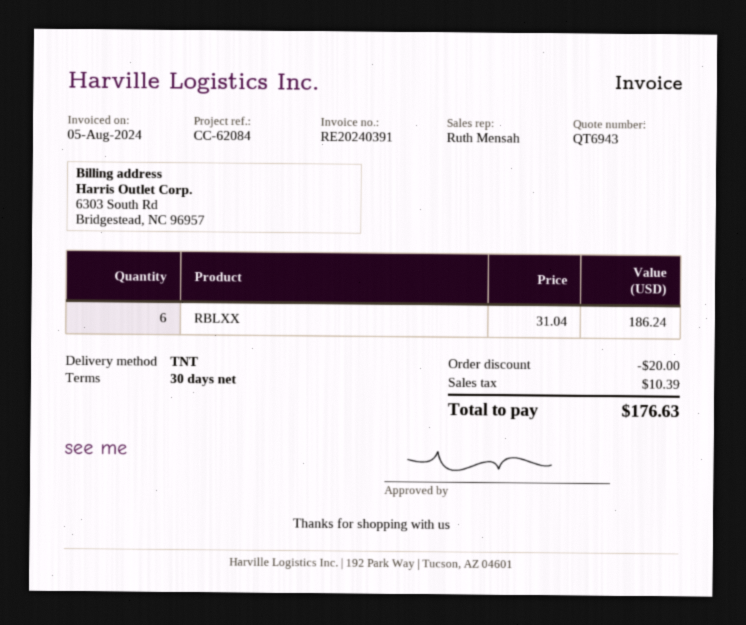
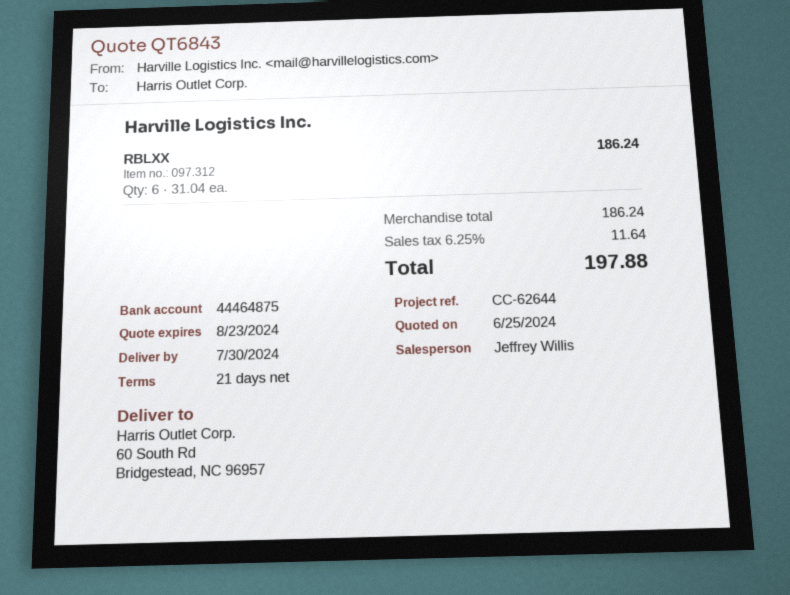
quote number: QT6943 -> QT6843
payment terms: 30 days -> 21 days
reference: CC-62084 -> CC-62644
sales rep: Ruth Mensah -> Jeffrey Willis
discount: 20.00 -> none
tax: 10.39 -> 11.64
total: 176.63 -> 197.88

